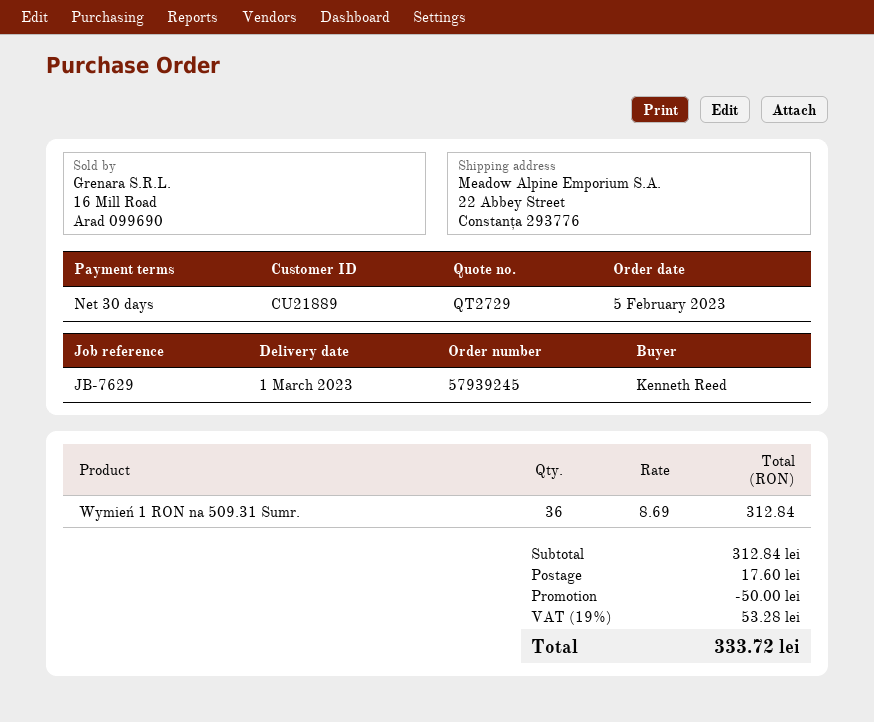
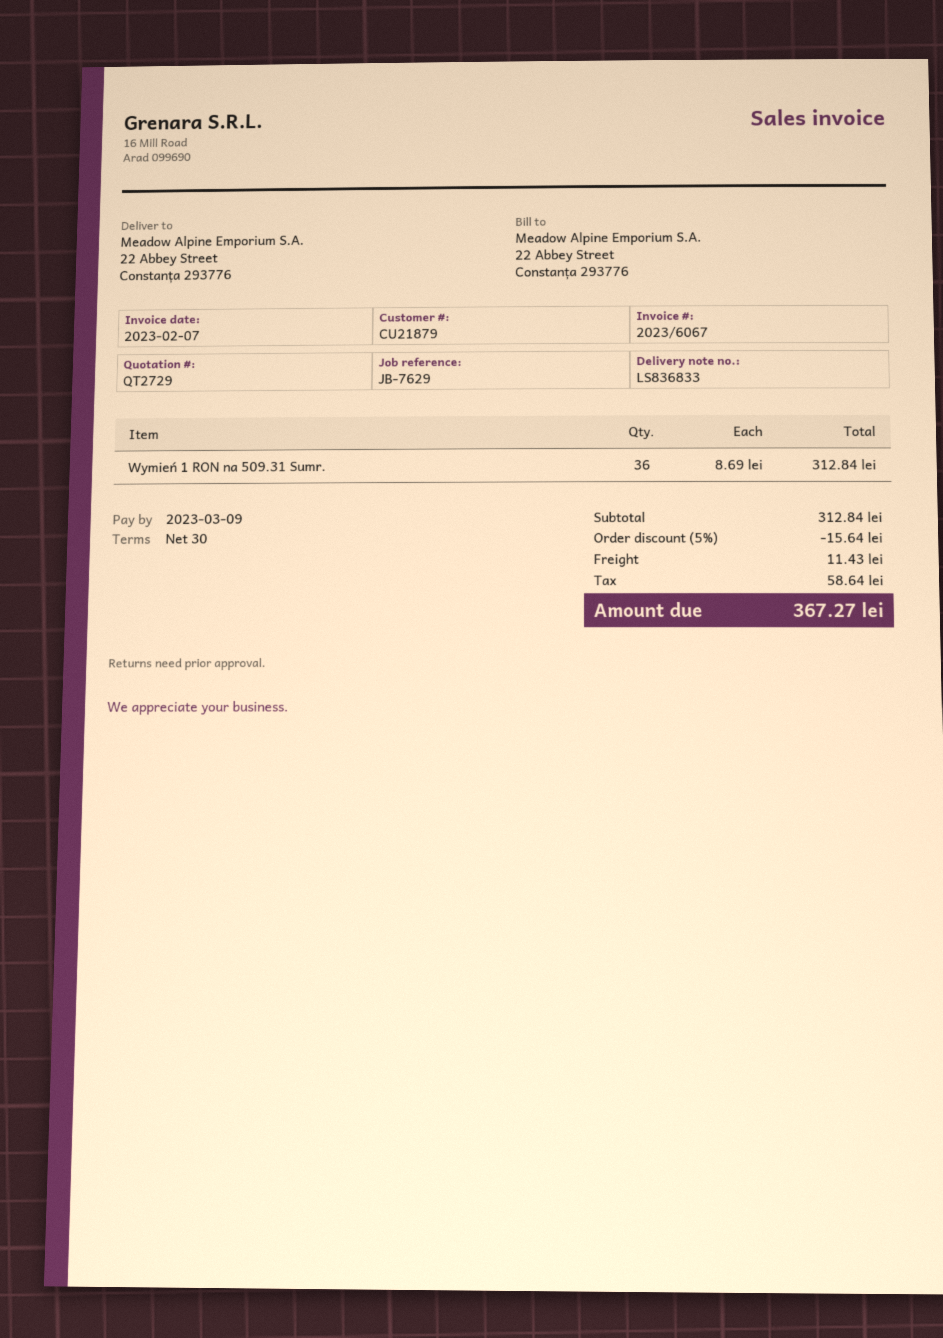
customer number: CU21889 -> CU21879
discount: 50.00 -> 15.64
shipping: 17.60 -> 11.43
tax: 53.28 -> 58.64
total: 333.72 -> 367.27

